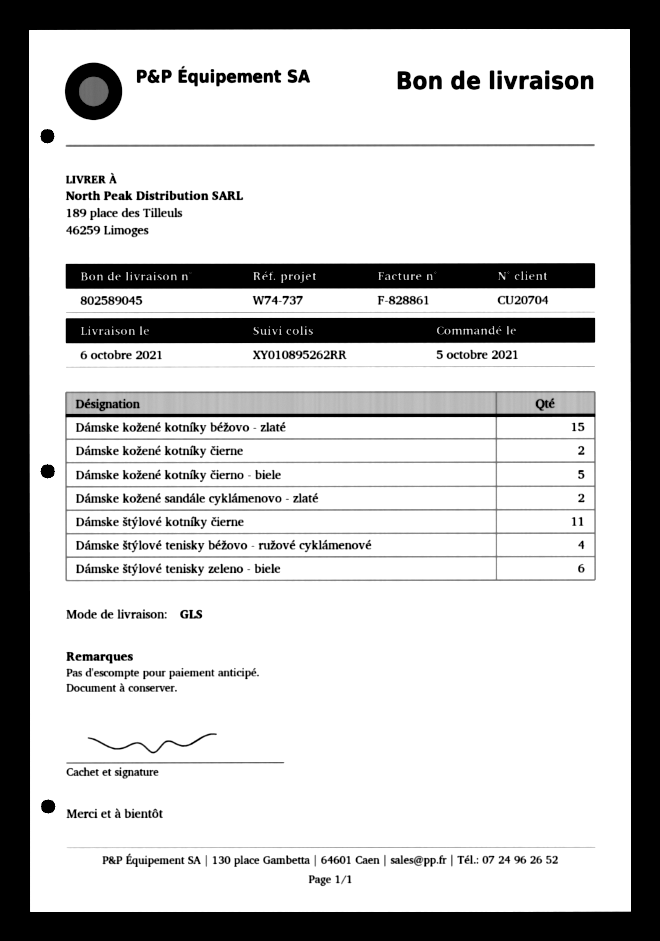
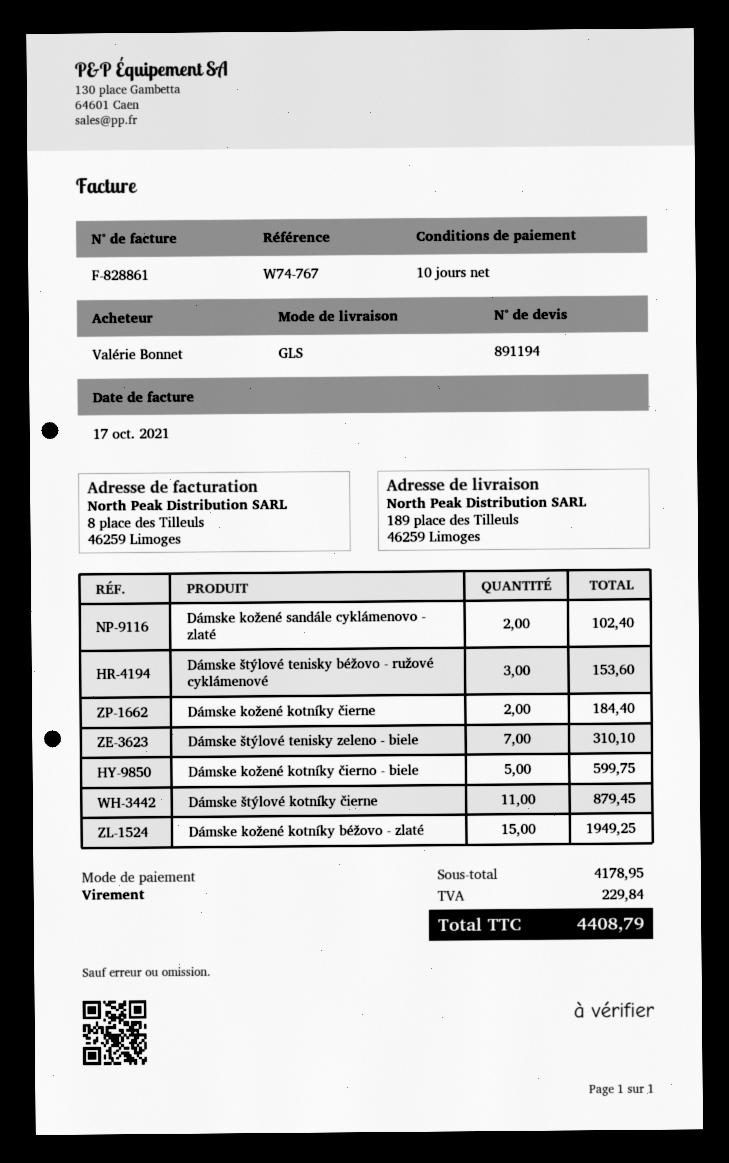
reference: W74-737 -> W74-767
Dámske štýlové tenisky béžovo - ružové cyklámenové: 4 -> 3
Dámske štýlové tenisky zeleno - biele: 6 -> 7

